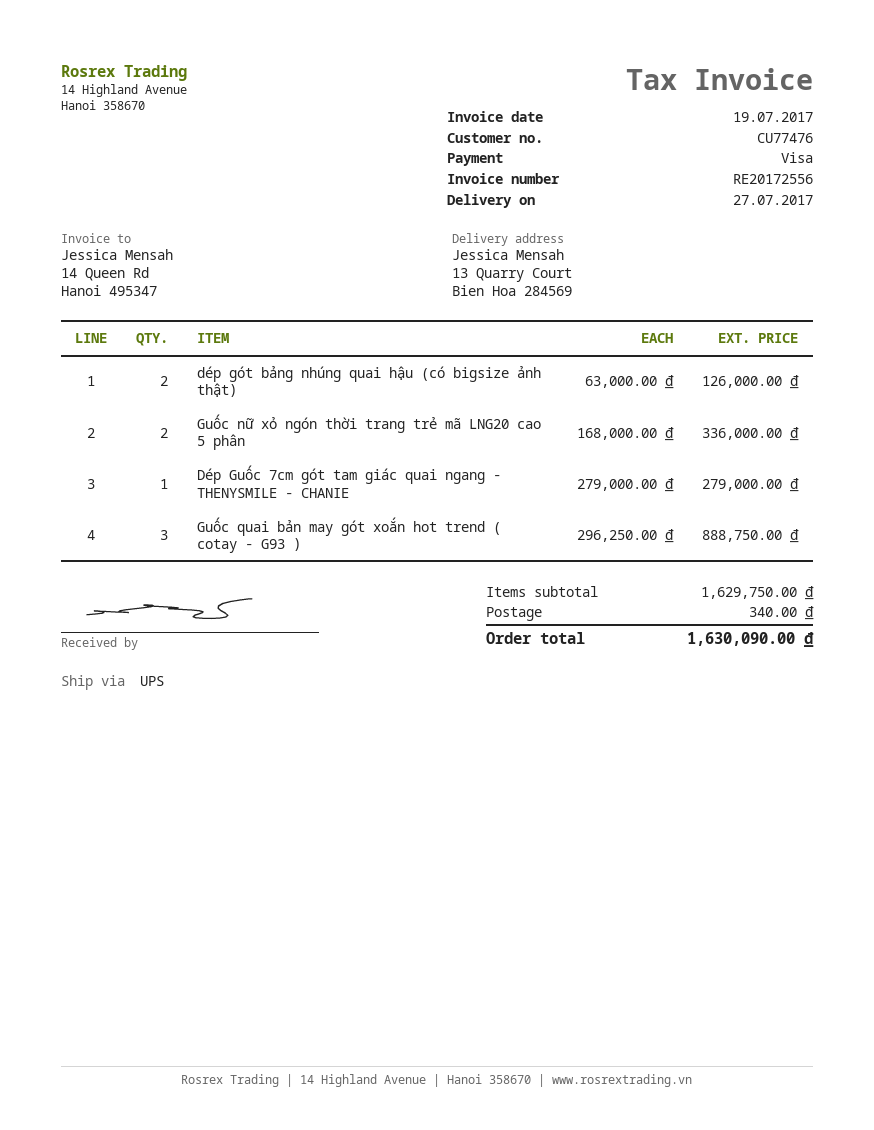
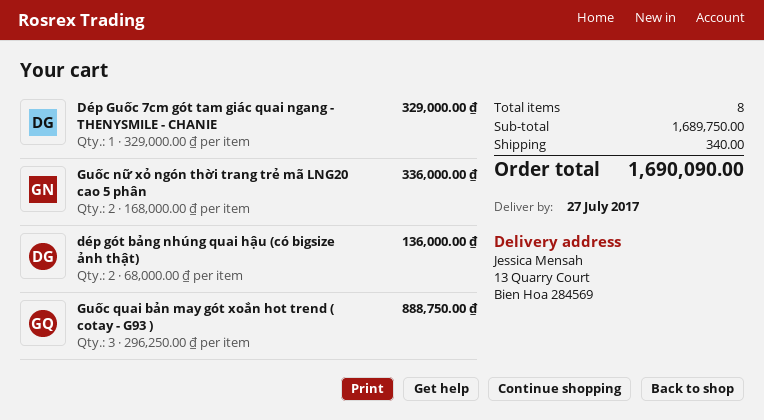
dép gót bảng nhúng quai hậu (có bigsize ảnh thật): 2 x 63000.00 = 126000.00 -> 2 x 68000.00 = 136000.00
Dép Guốc 7cm gót tam giác quai ngang - THENYSMILE - CHANIE: 1 x 279000.00 = 279000.00 -> 1 x 329000.00 = 329000.00
subtotal: 1629750.00 -> 1689750.00
total: 1630090.00 -> 1690090.00

